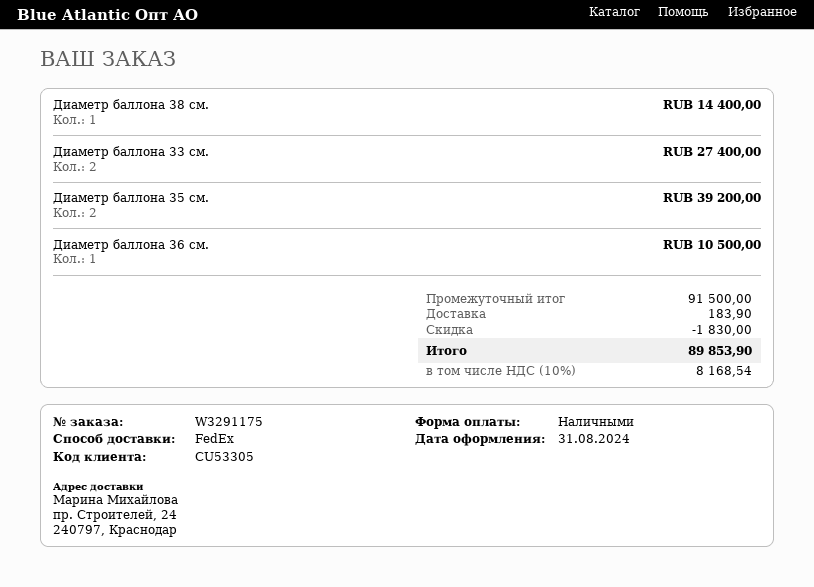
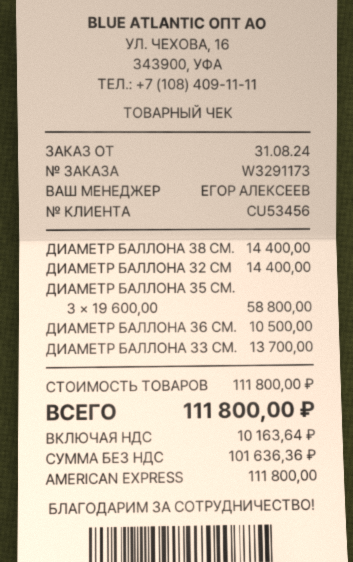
order number: W3291175 -> W3291173
customer number: CU53305 -> CU53456
payment method: cash -> American Express
Диаметр баллона 33 см.: 2 for 27400.00 -> 1 for 13700.00
Диаметр баллона 35 см.: 2 for 39200.00 -> 3 for 58800.00
ДИАМЕТР БАЛЛОНА 32 СМ: none -> 1 for 14400.00
subtotal: 91500.00 -> 111800.00
discount: 1830.00 -> none
shipping: 183.90 -> none
tax: 8168.54 -> 10163.64
total: 89853.90 -> 111800.00

